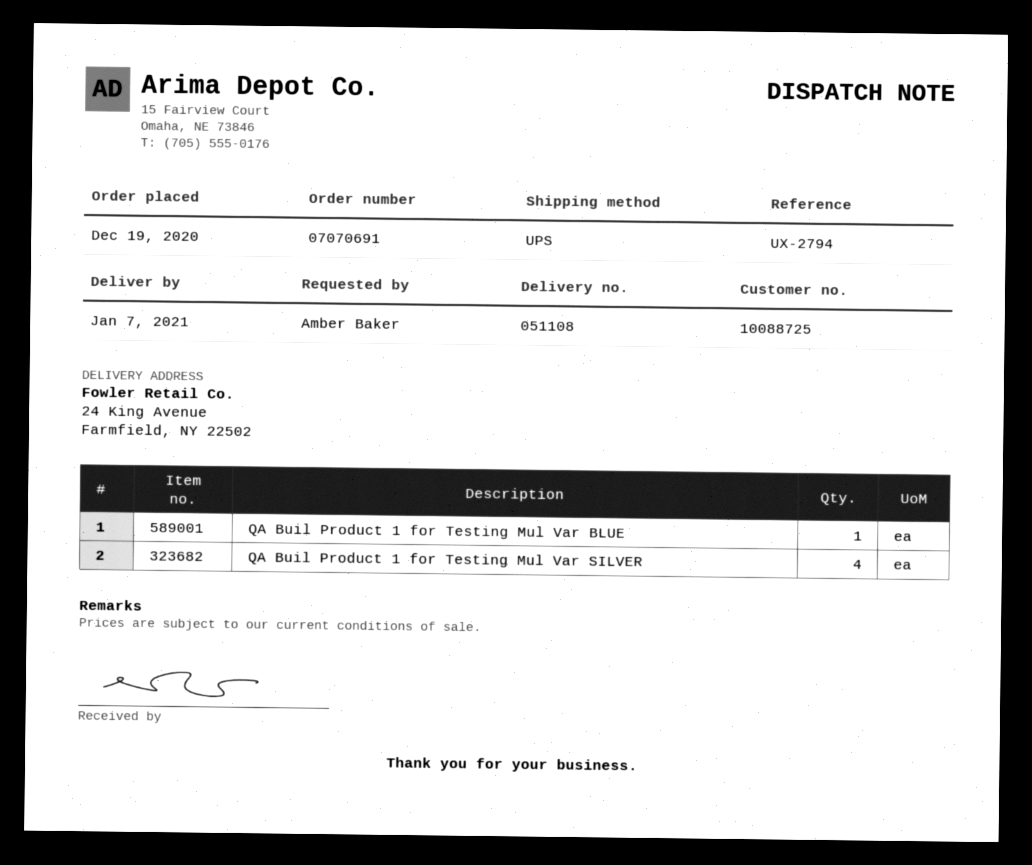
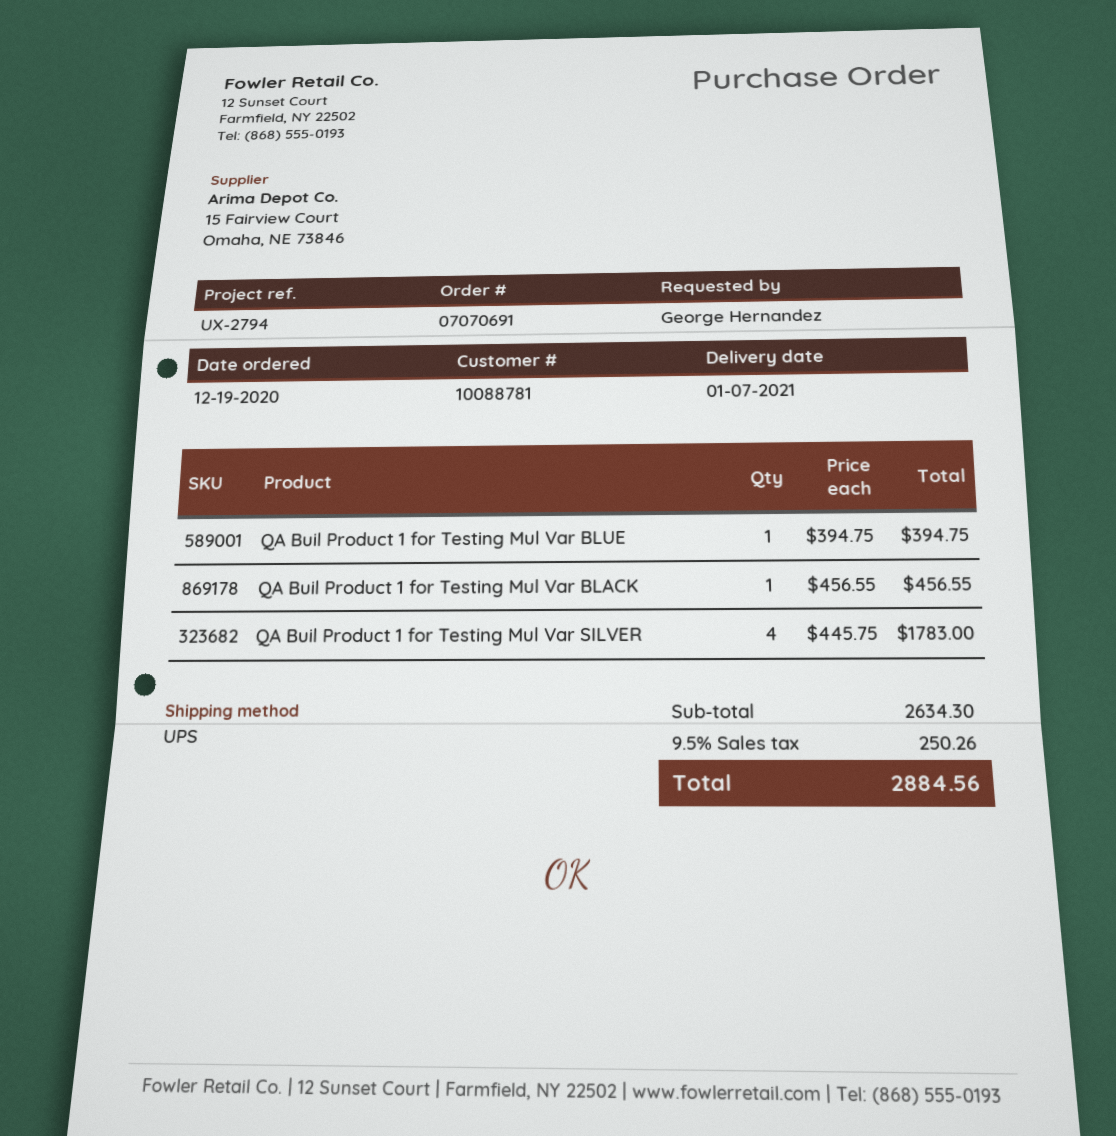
customer number: 10088725 -> 10088781
ordered by: Amber Baker -> George Hernandez
QA Buil Product 1 for Testing Mul Var BLACK: none -> 1

